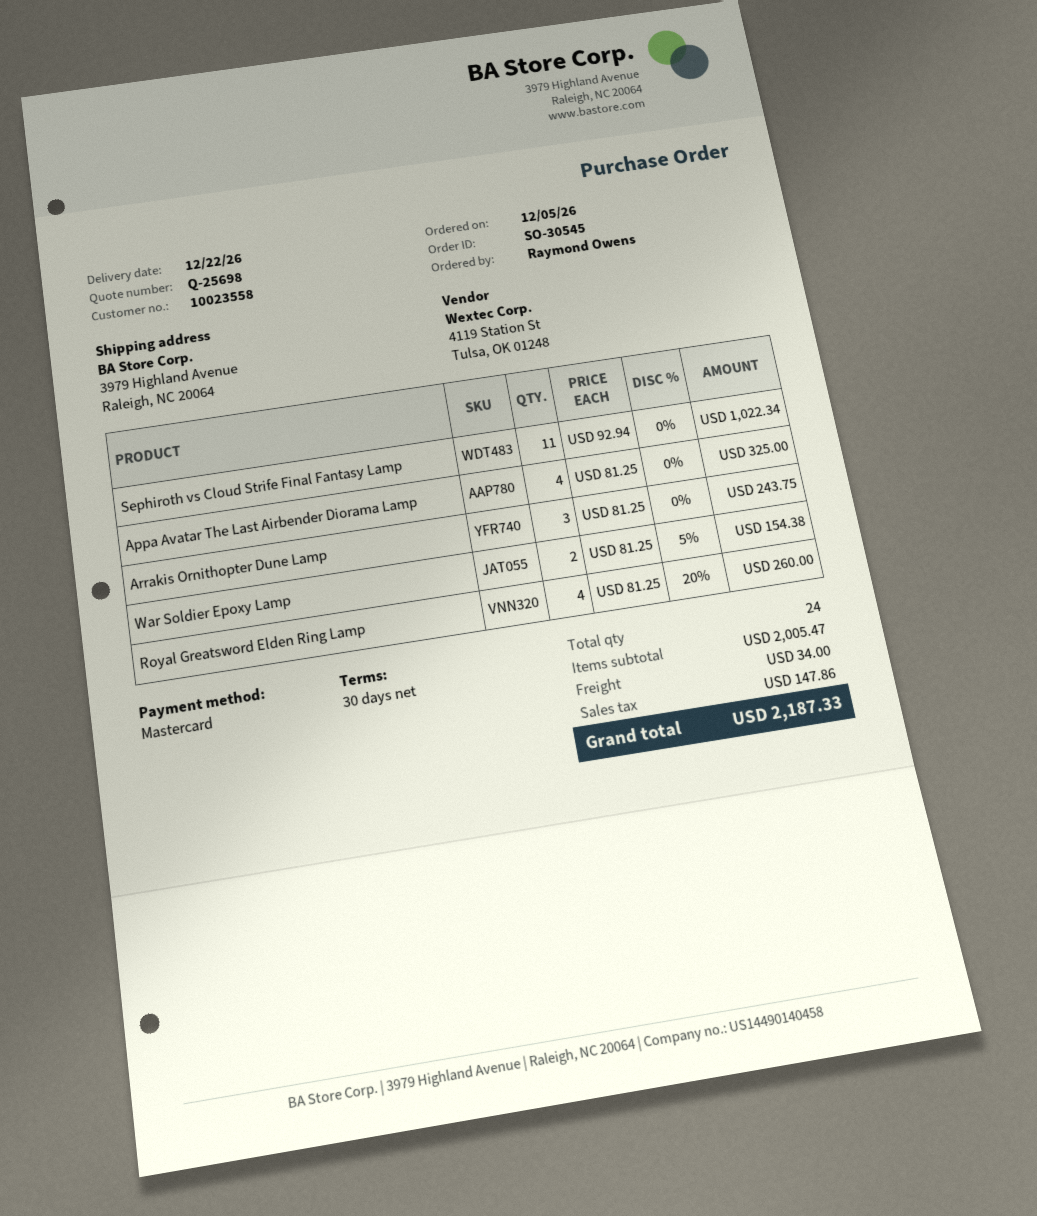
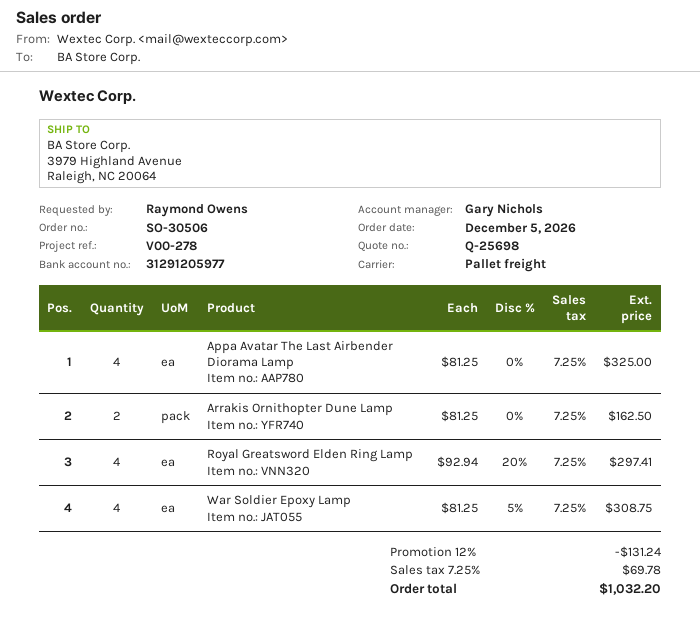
order number: SO-30545 -> SO-30506
Sephiroth vs Cloud Strife Final Fantasy Lamp: 11 x 92.94 = 1022.34 -> none
Arrakis Ornithopter Dune Lamp: 3 x 81.25 = 243.75 -> 2 x 81.25 = 162.50
War Soldier Epoxy Lamp: 2 x 81.25 - 5% = 154.38 -> 4 x 81.25 - 5% = 308.75
Royal Greatsword Elden Ring Lamp: 4 x 81.25 - 20% = 260.00 -> 4 x 92.94 - 20% = 297.41
discount: none -> 12% = 131.24
shipping: 34.00 -> none
tax: 147.86 -> 69.78
total: 2187.33 -> 1032.20

